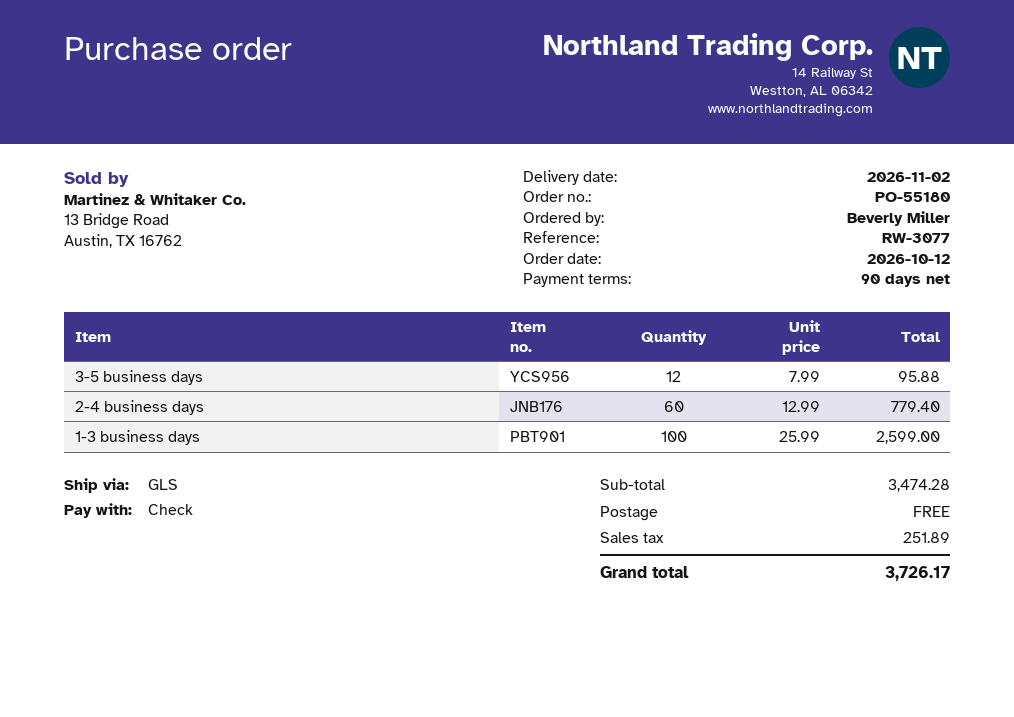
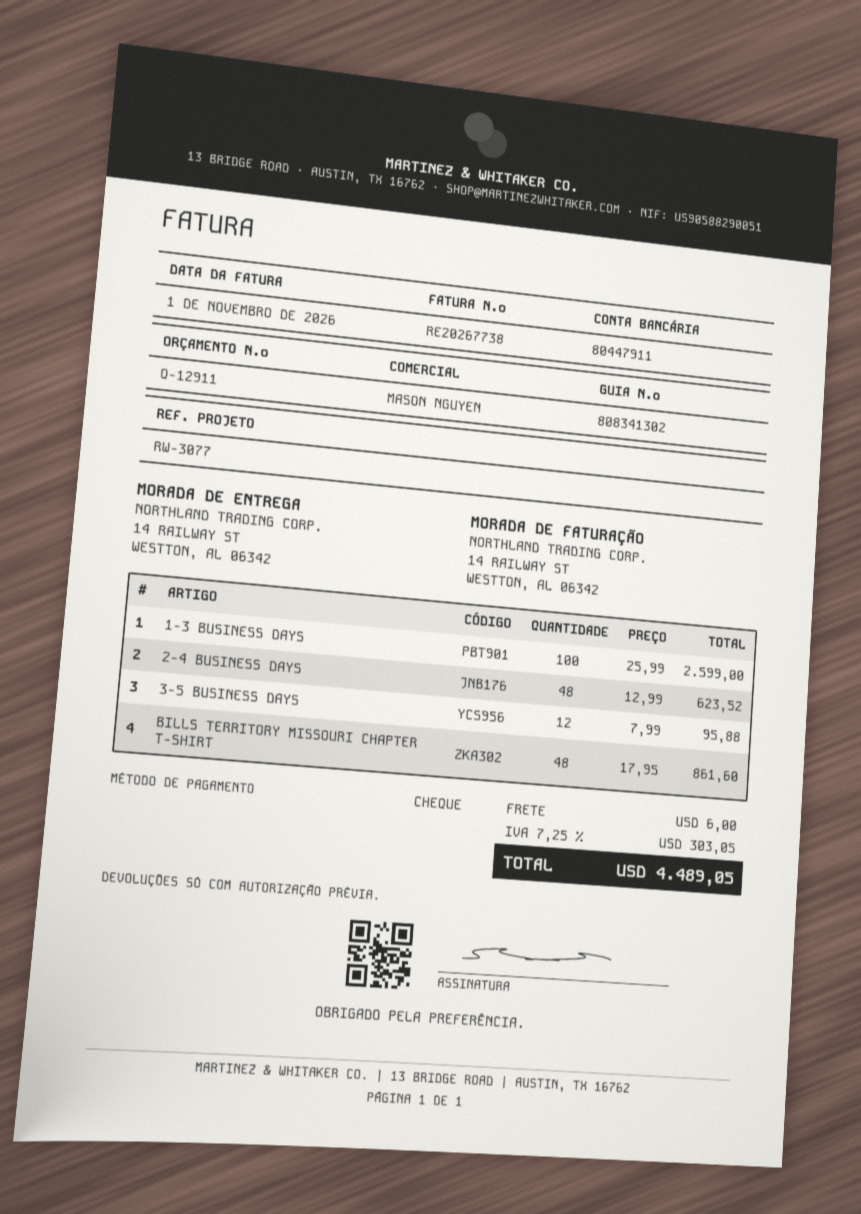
2-4 business days: 60 x 12.99 = 779.40 -> 48 x 12.99 = 623.52
BILLS TERRITORY MISSOURI CHAPTER T-SHIRT: none -> 48 x 17.95 = 861.60
shipping: 0.00 -> 6.00
tax: 251.89 -> 303.05
total: 3726.17 -> 4489.05

